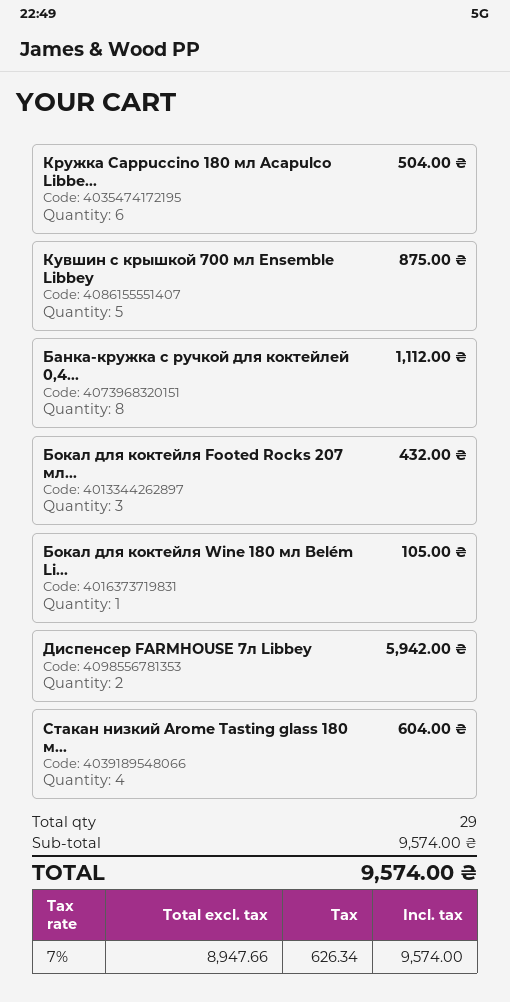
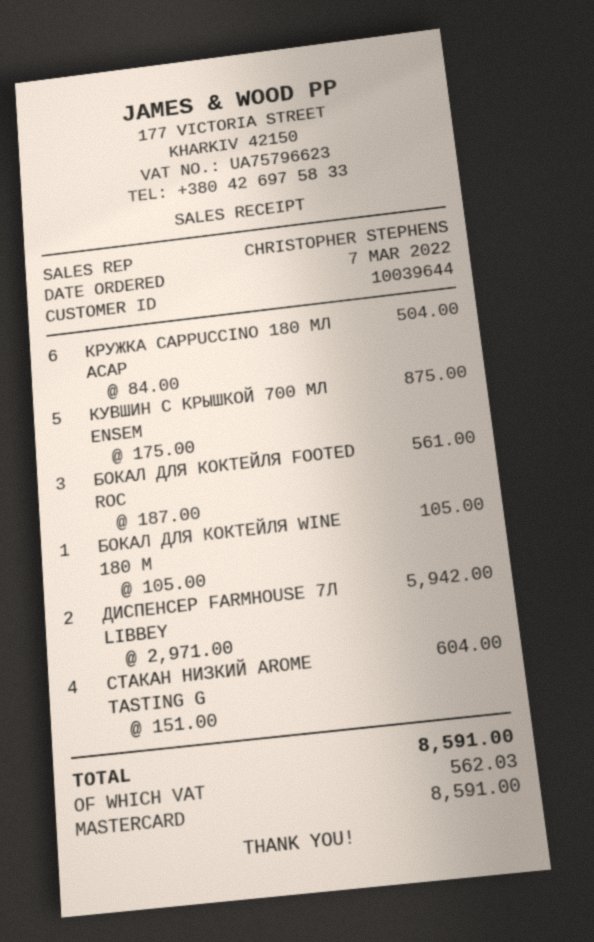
Банка-кружка c ручкой для коктейлей 0,4...: 8 for 1112.00 -> none
Бокал для коктейля Footed Rocks 207 мл...: 3 for 432.00 -> 3 for 561.00
tax: 626.34 -> 562.03
total: 9574.00 -> 8591.00

